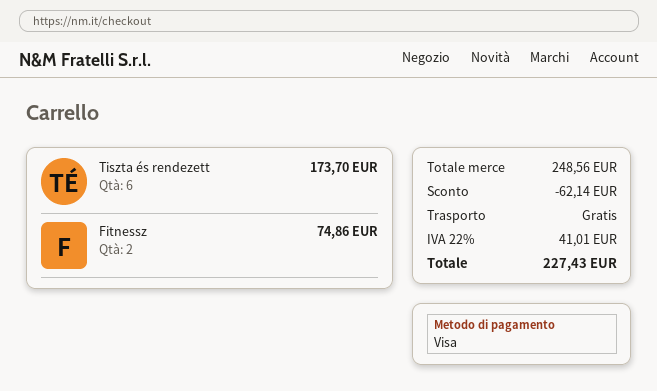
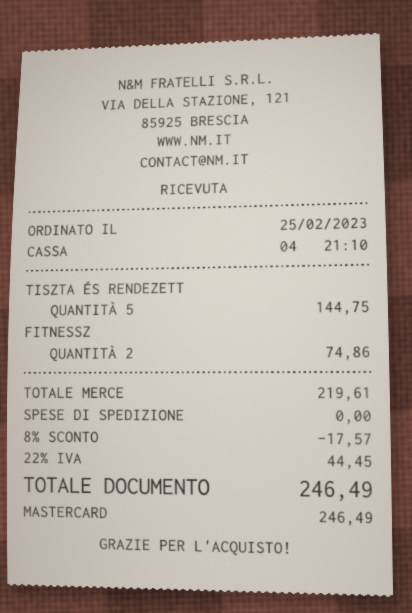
payment method: Visa -> Mastercard
Tiszta és rendezett: 6 for 173.70 -> 5 for 144.75
subtotal: 248.56 -> 219.61
discount: 62.14 -> 17.57
tax: 22% = 41.01 -> 22% = 44.45
total: 227.43 -> 246.49

